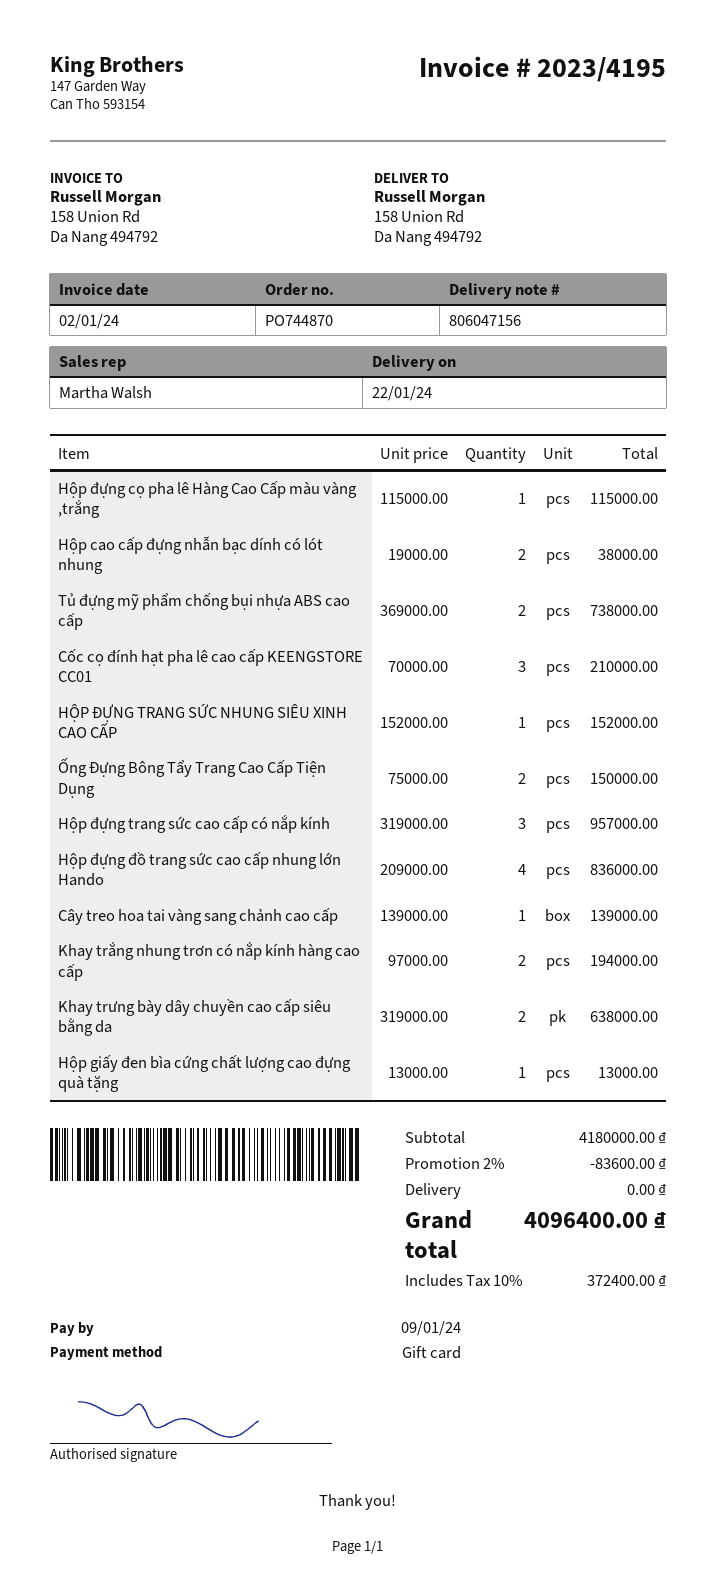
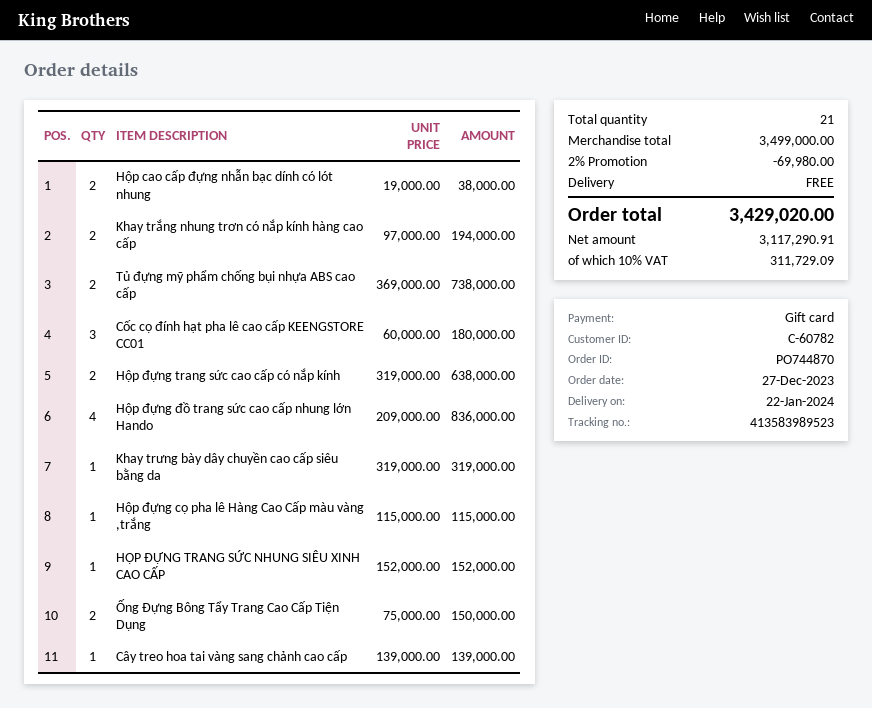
Cốc cọ đính hạt pha lê cao cấp KEENGSTORE CC01: 3 x 70000.00 = 210000.00 -> 3 x 60000.00 = 180000.00
Hộp đựng trang sức cao cấp có nắp kính: 3 x 319000.00 = 957000.00 -> 2 x 319000.00 = 638000.00
Khay trưng bày dây chuyền cao cấp siêu bằng da: 2 x 319000.00 = 638000.00 -> 1 x 319000.00 = 319000.00
Hộp giấy đen bìa cứng chất lượng cao đựng quà tặng: 1 x 13000.00 = 13000.00 -> none
subtotal: 4180000.00 -> 3499000.00
discount: 2% = 83600.00 -> 2% = 69980.00
tax: 10% = 372400.00 -> 10% = 311729.09
total: 4096400.00 -> 3429020.00

